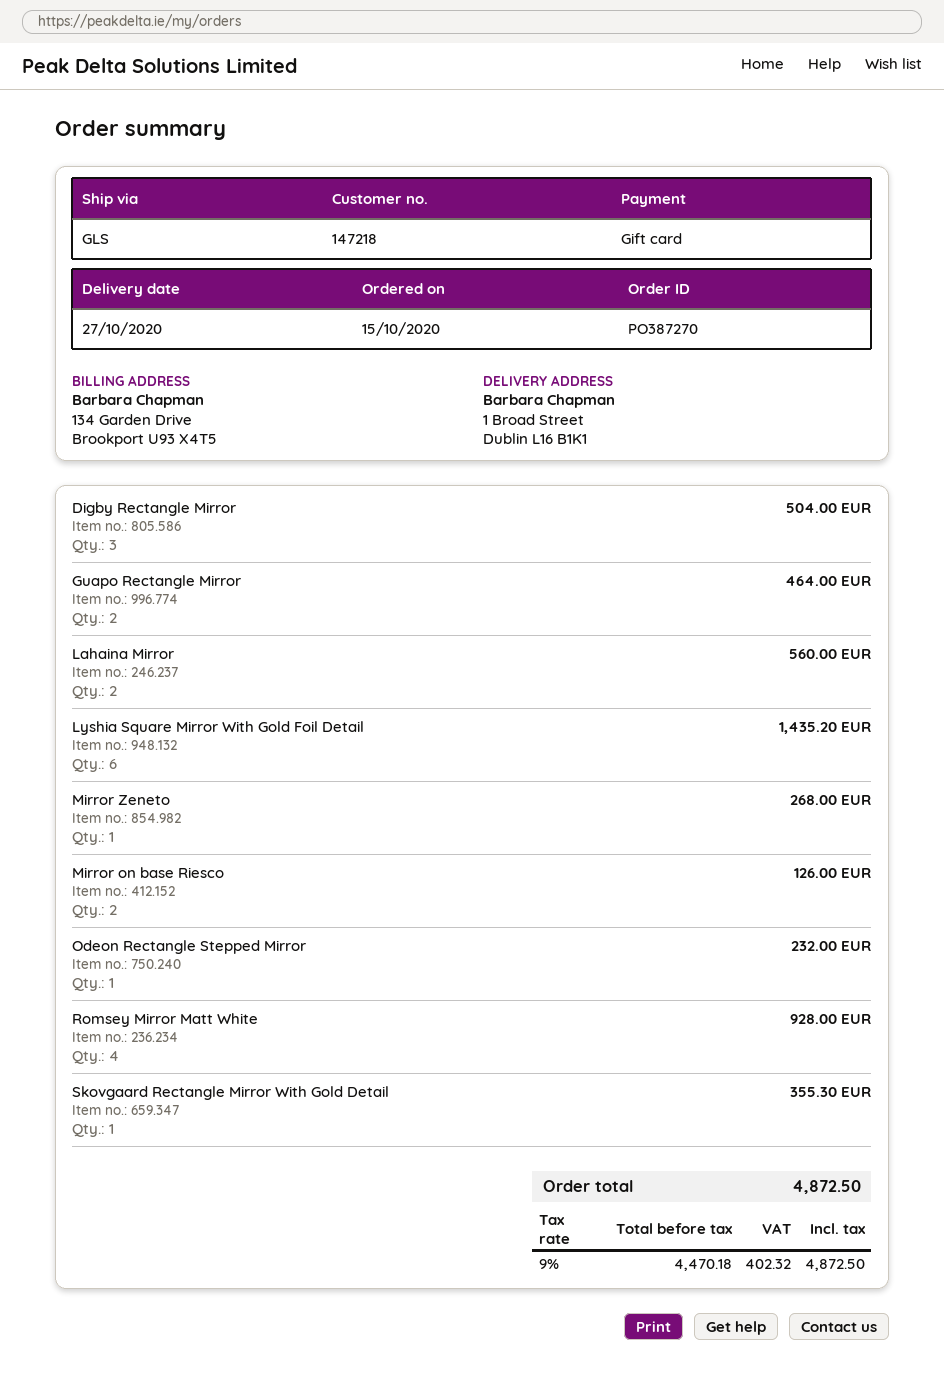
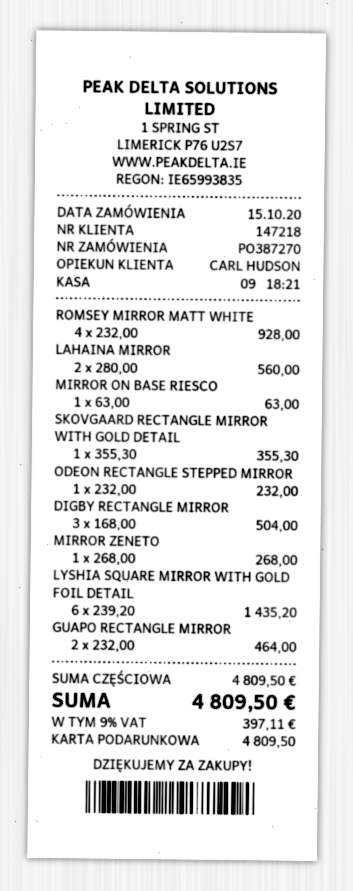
Mirror on base Riesco: 2 for 126.00 -> 1 for 63.00
tax: 9% = 402.32 -> 9% = 397.11
total: 4872.50 -> 4809.50

